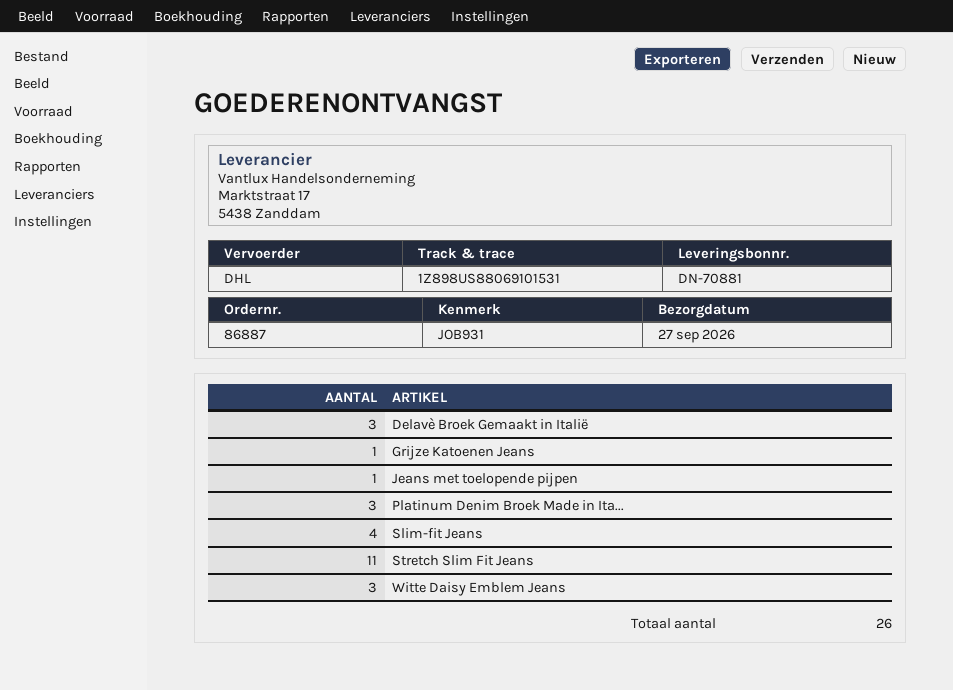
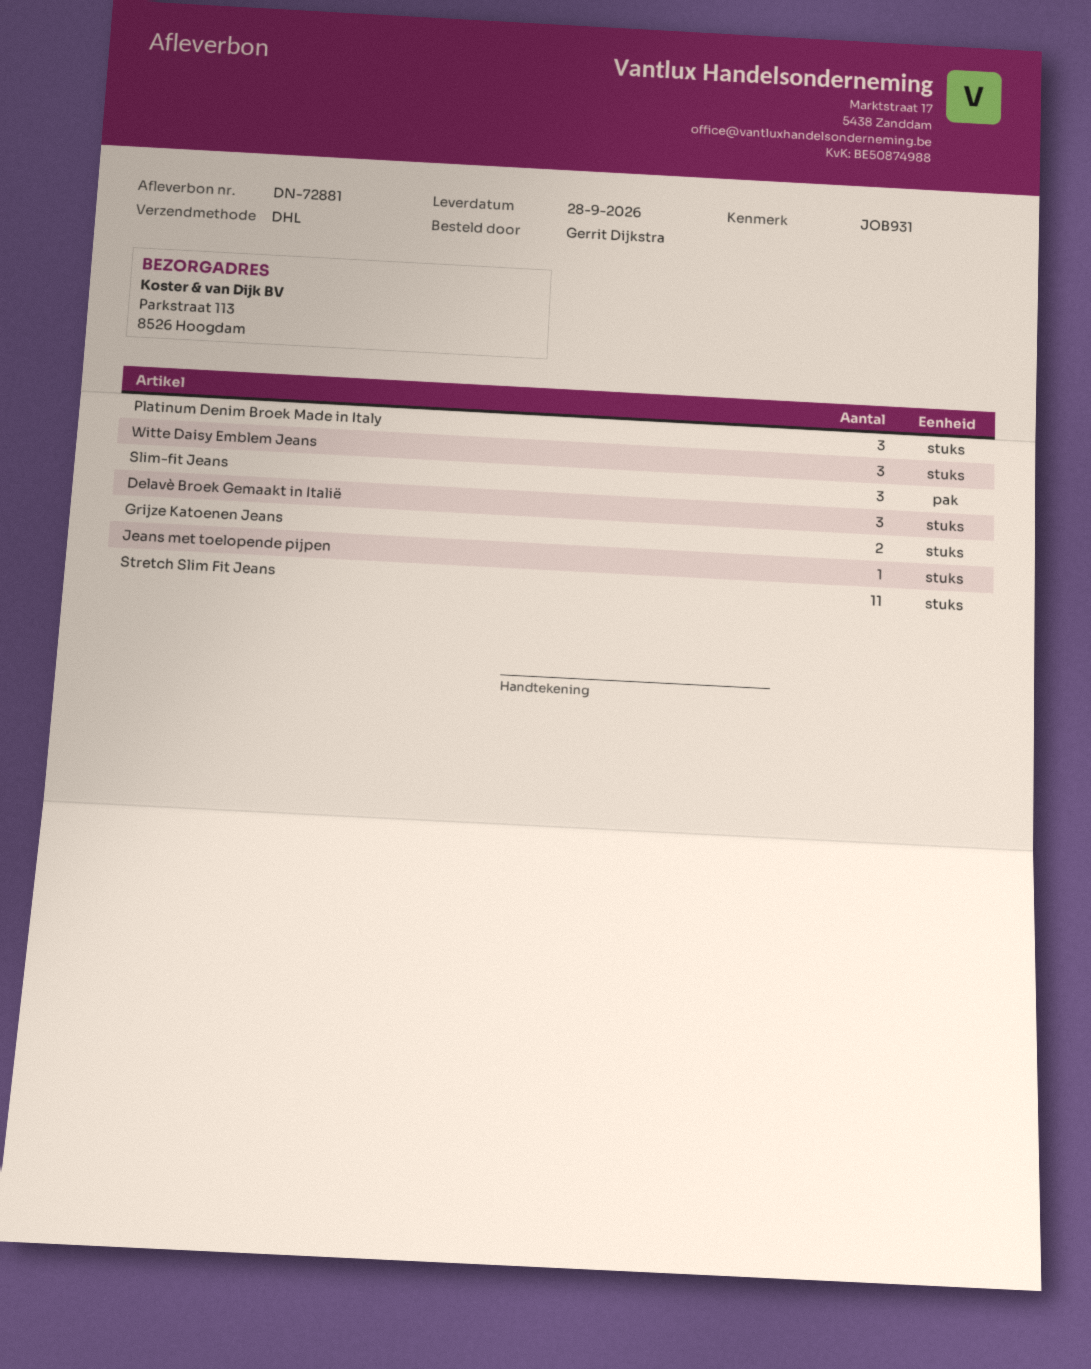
delivery note number: DN-70881 -> DN-72881
delivery date: 2026-09-27 -> 2026-09-28
Grijze Katoenen Jeans: 1 -> 2
Slim-fit Jeans: 4 -> 3

